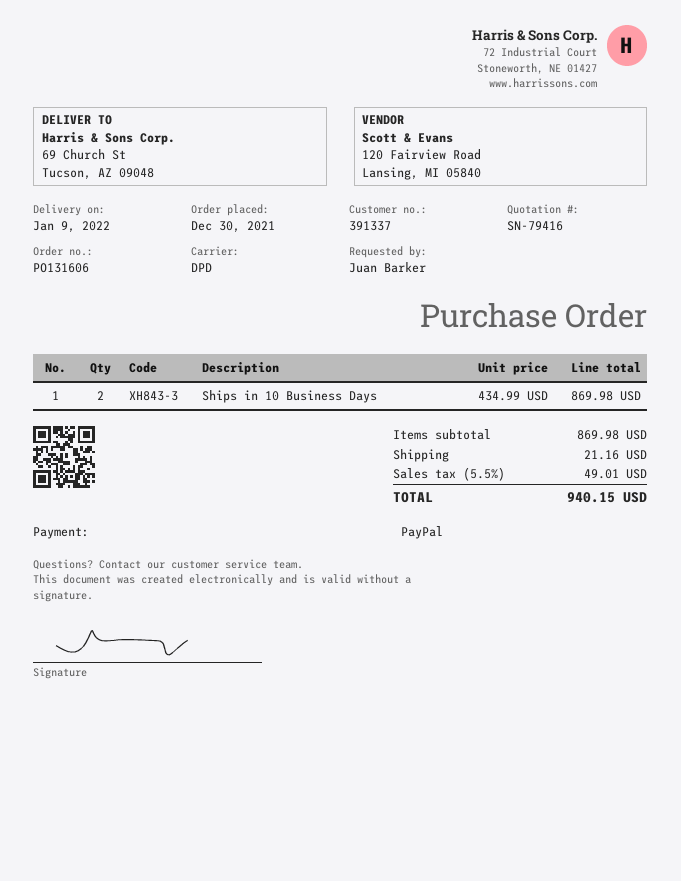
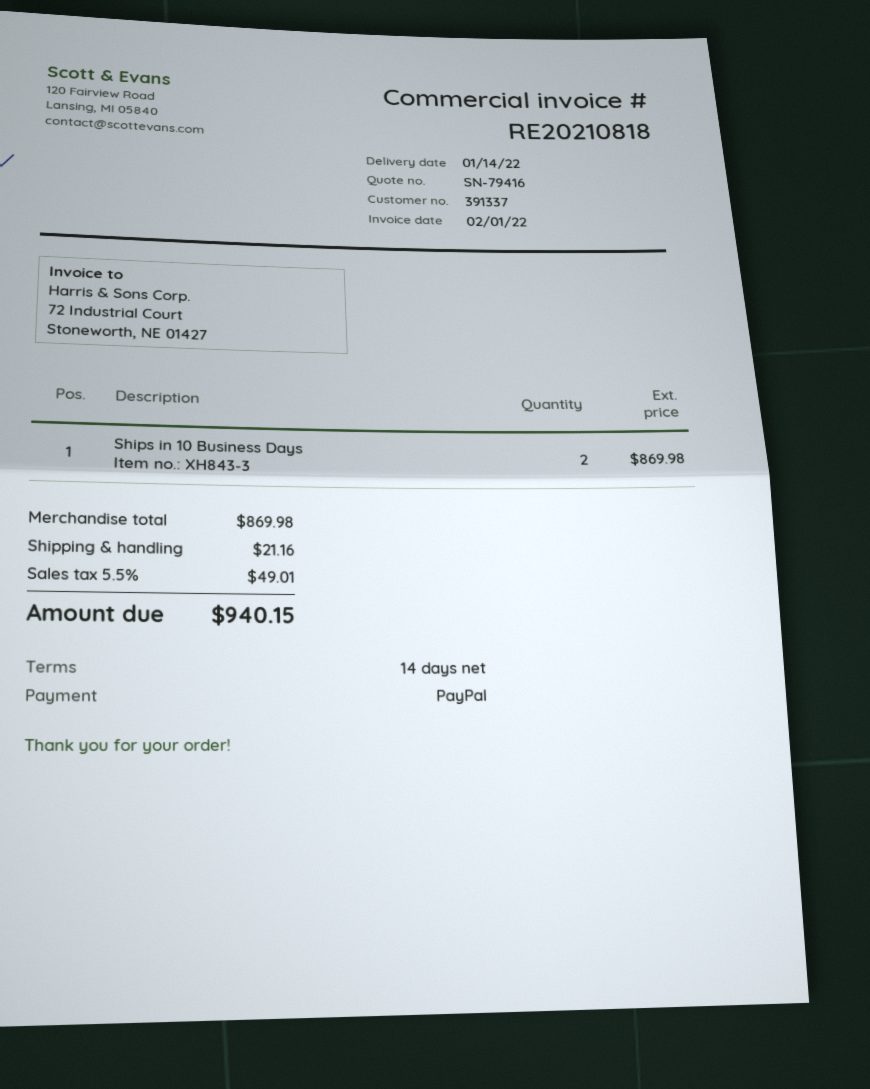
delivery date: 2022-01-09 -> 2022-01-14

